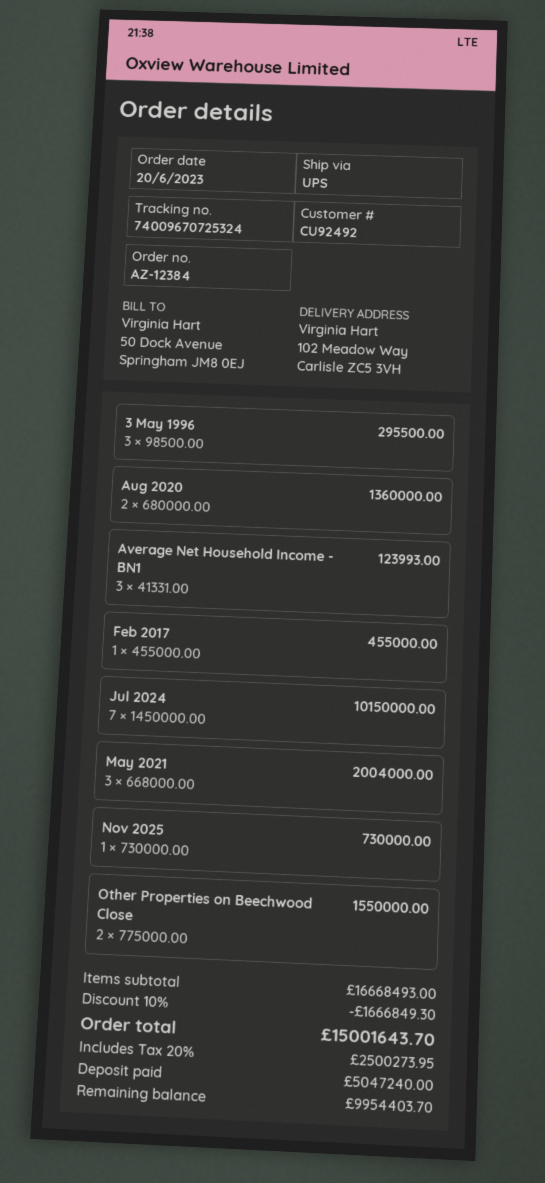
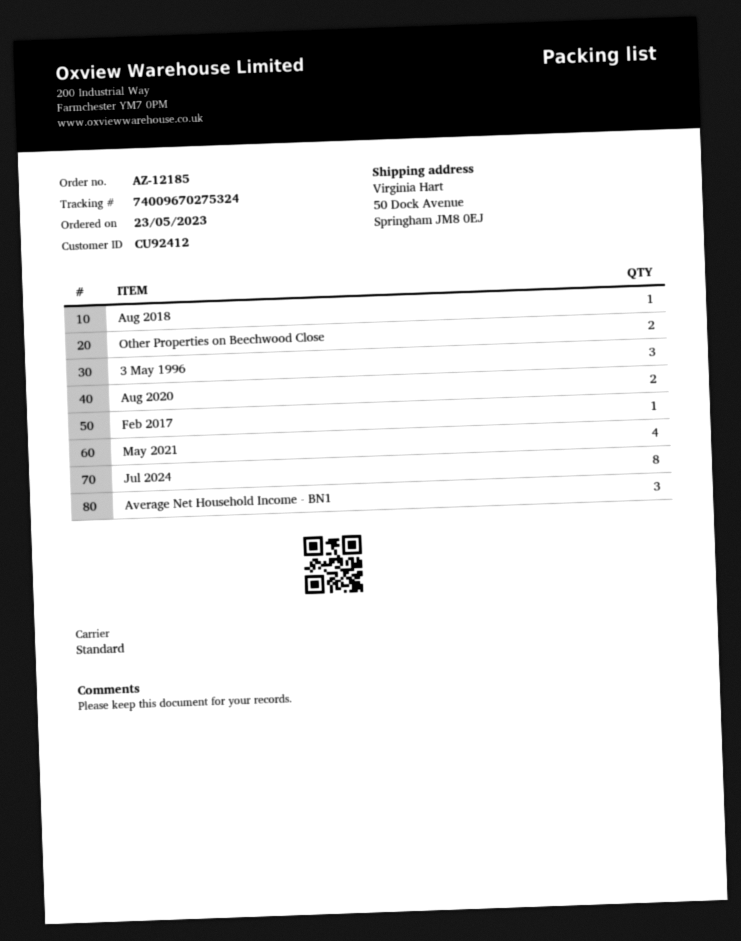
order number: AZ-12384 -> AZ-12185
order date: 2023-06-20 -> 2023-05-23
customer number: CU92492 -> CU92412
shipping method: UPS -> standard
tracking number: 74009670725324 -> 74009670275324
ship to: 102 Meadow Way, Carlisle ZC5 3VH -> 50 Dock Avenue, Springham JM8 0EJ
Jul 2024: 7 -> 8
May 2021: 3 -> 4
Nov 2025: 1 -> none
Aug 2018: none -> 1

